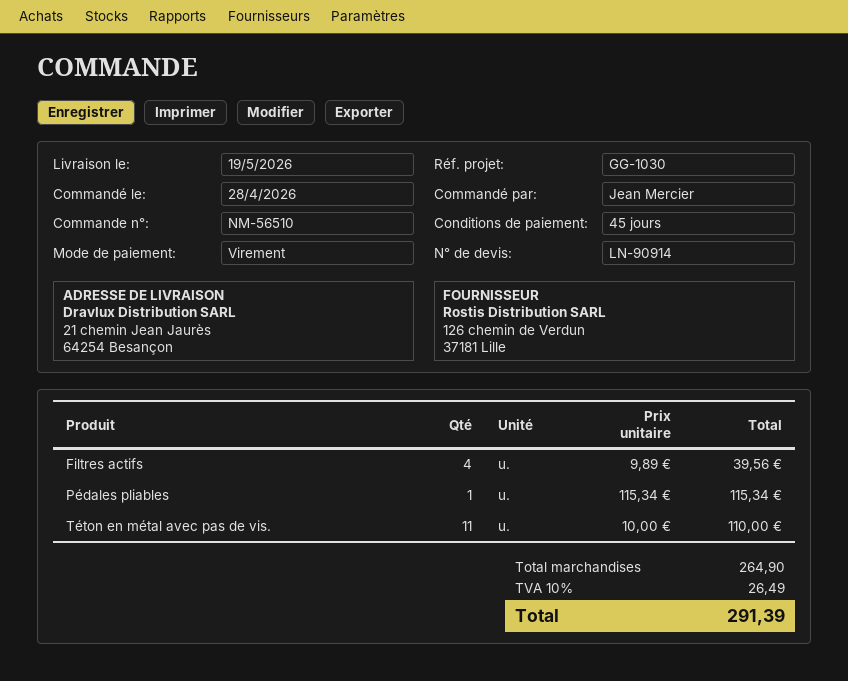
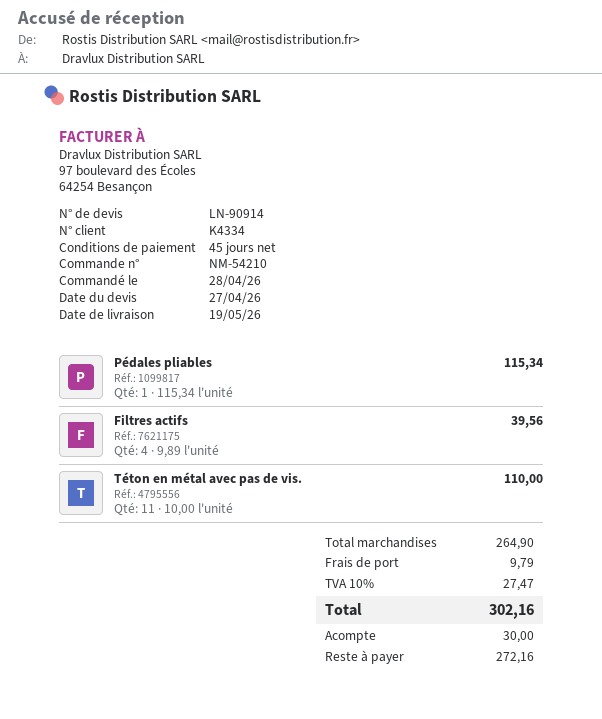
order number: NM-56510 -> NM-54210
shipping: none -> 9.79
tax: 10% = 26.49 -> 10% = 27.47
total: 291.39 -> 302.16

